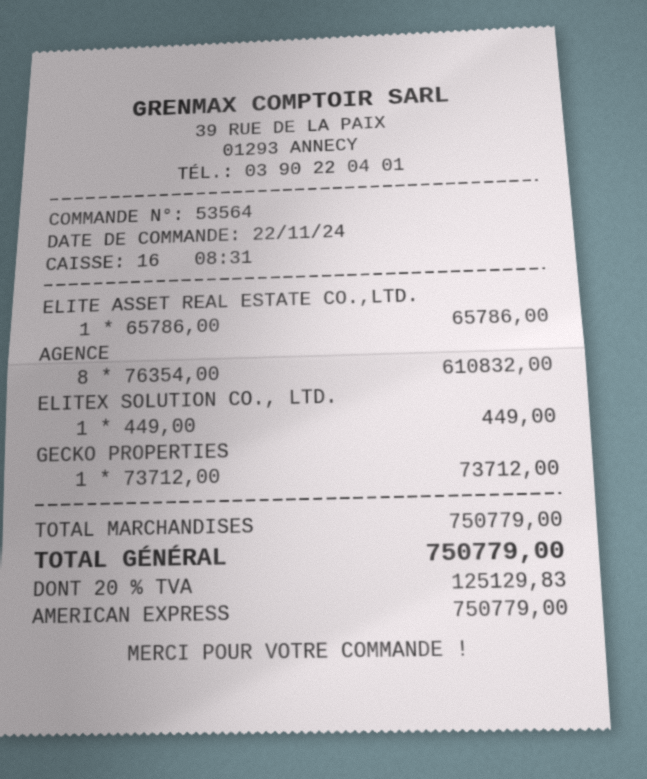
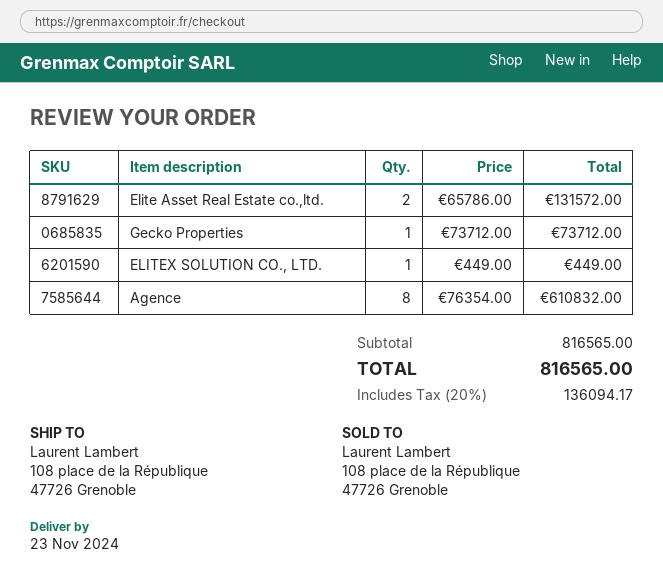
ELITE ASSET REAL ESTATE CO.,LTD.: 1 x 65786.00 = 65786.00 -> 2 x 65786.00 = 131572.00
subtotal: 750779.00 -> 816565.00
tax: 20% = 125129.83 -> 20% = 136094.17
total: 750779.00 -> 816565.00

